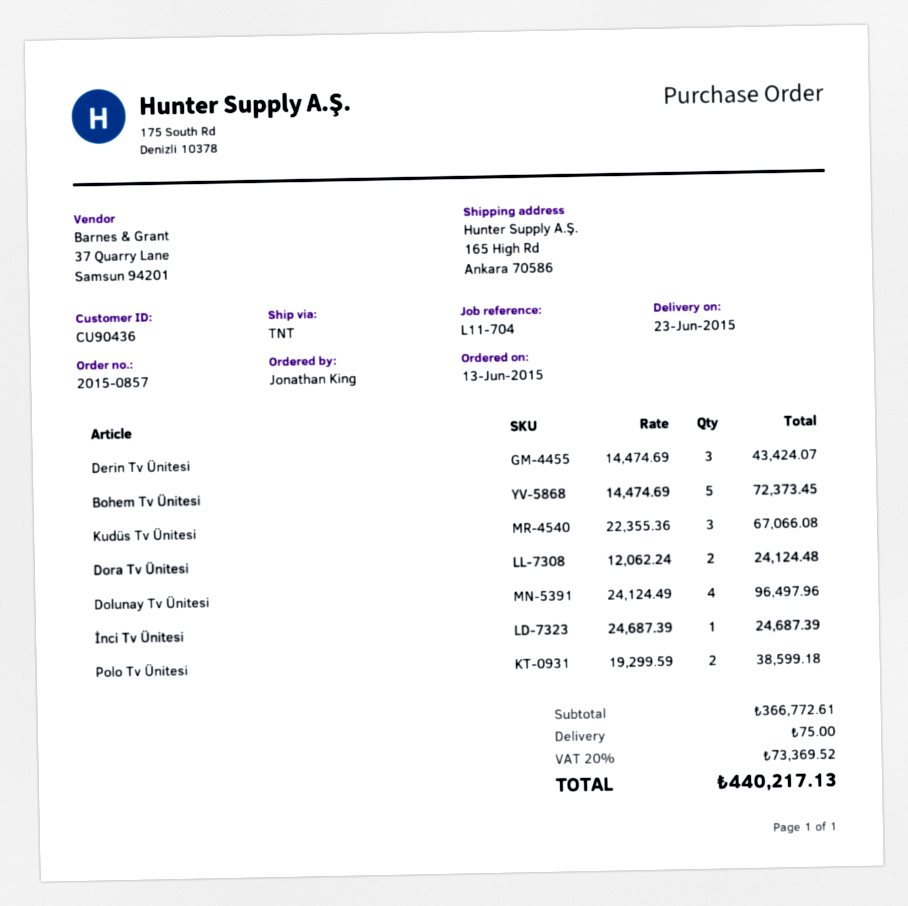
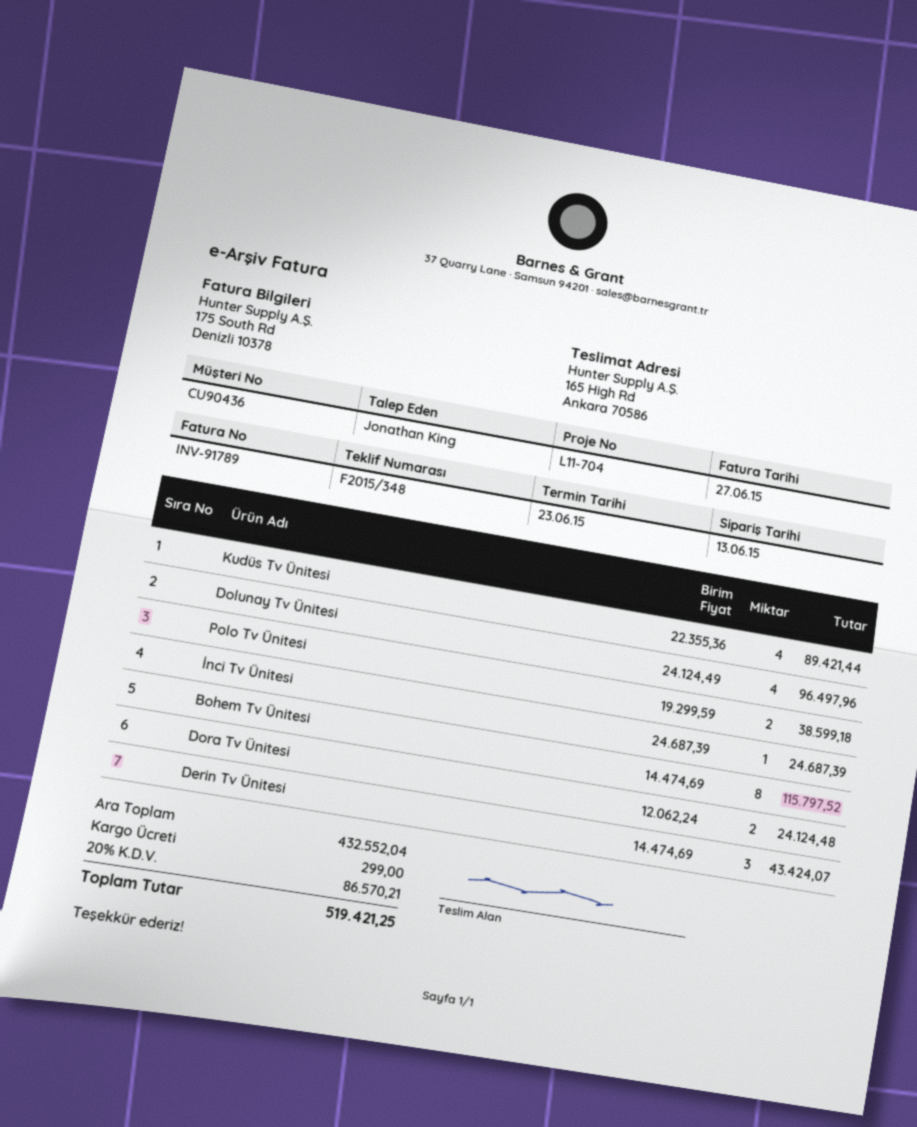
Bohem Tv Ünitesi: 5 x 14474.69 = 72373.45 -> 8 x 14474.69 = 115797.52
Kudüs Tv Ünitesi: 3 x 22355.36 = 67066.08 -> 4 x 22355.36 = 89421.44
subtotal: 366772.61 -> 432552.04
shipping: 75.00 -> 299.00
tax: 20% = 73369.52 -> 20% = 86570.21
total: 440217.13 -> 519421.25

